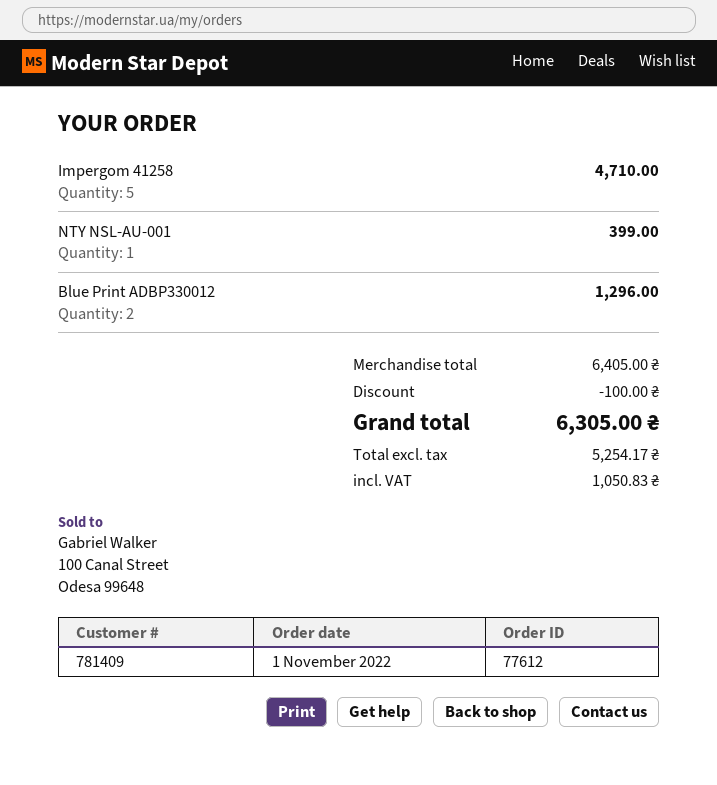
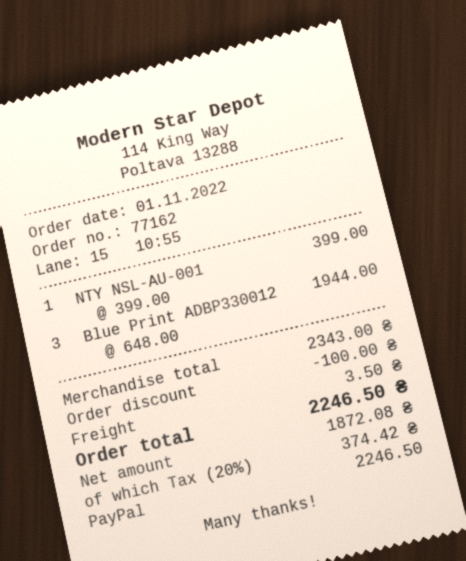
order number: 77612 -> 77162
Impergom 41258: 5 for 4710.00 -> none
Blue Print ADBP330012: 2 for 1296.00 -> 3 for 1944.00
subtotal: 6405.00 -> 2343.00
shipping: none -> 3.50
net: 5254.17 -> 1872.08
tax: 1050.83 -> 374.42
total: 6305.00 -> 2246.50

